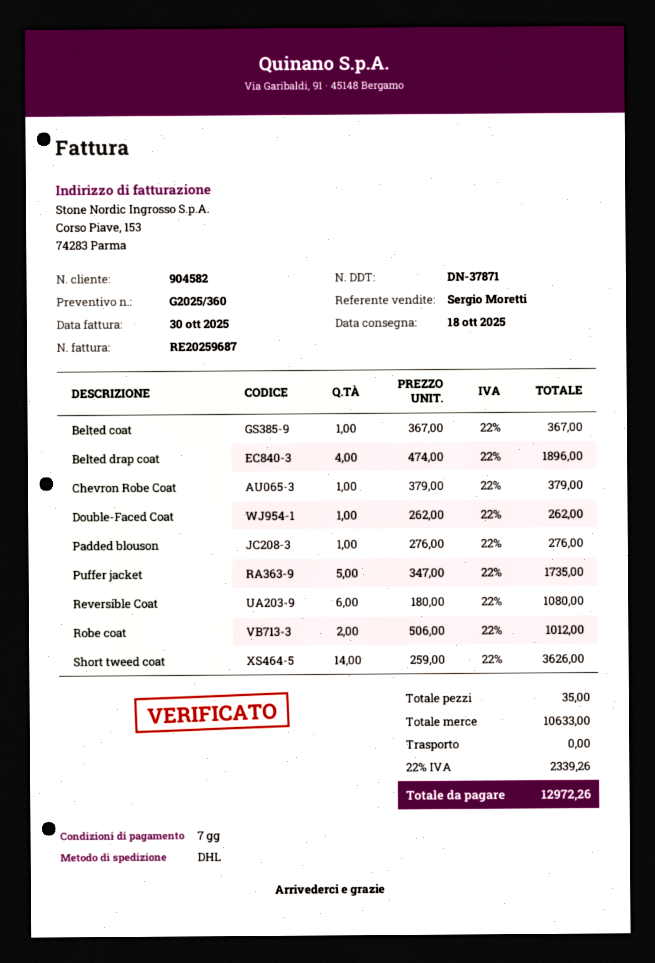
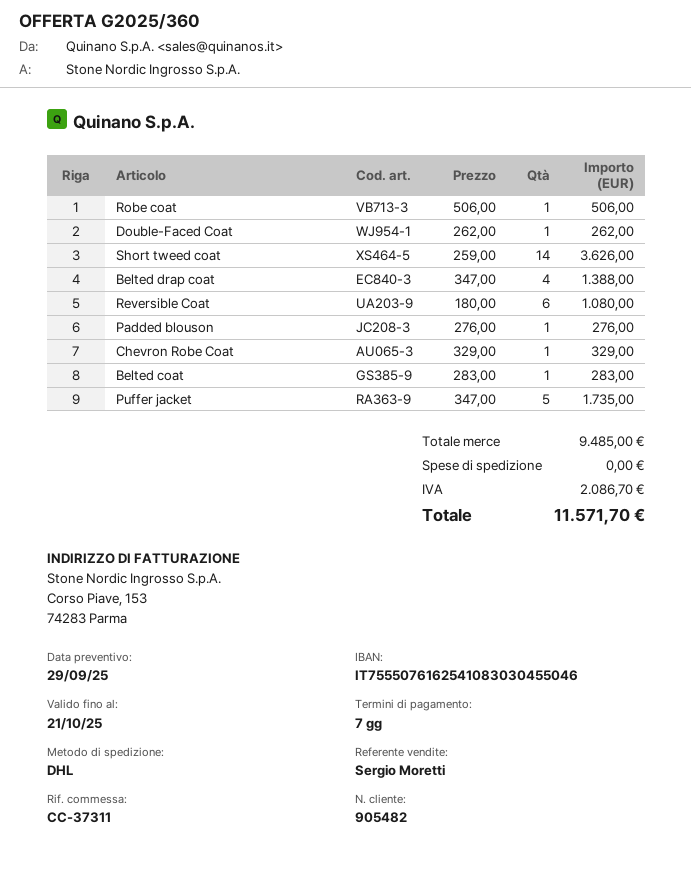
customer number: 904582 -> 905482
Belted coat: 1 x 367.00 = 367.00 -> 1 x 283.00 = 283.00
Belted drap coat: 4 x 474.00 = 1896.00 -> 4 x 347.00 = 1388.00
Chevron Robe Coat: 1 x 379.00 = 379.00 -> 1 x 329.00 = 329.00
Robe coat: 2 x 506.00 = 1012.00 -> 1 x 506.00 = 506.00
subtotal: 10633.00 -> 9485.00
tax: 2339.26 -> 2086.70
total: 12972.26 -> 11571.70

